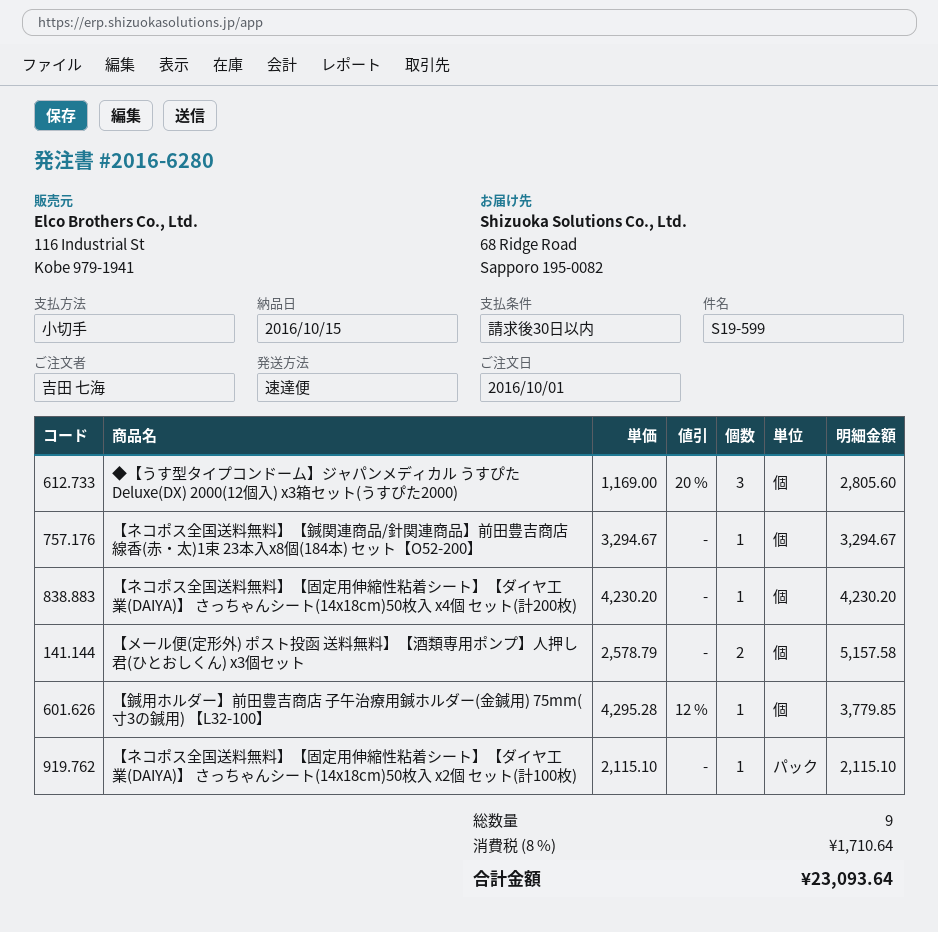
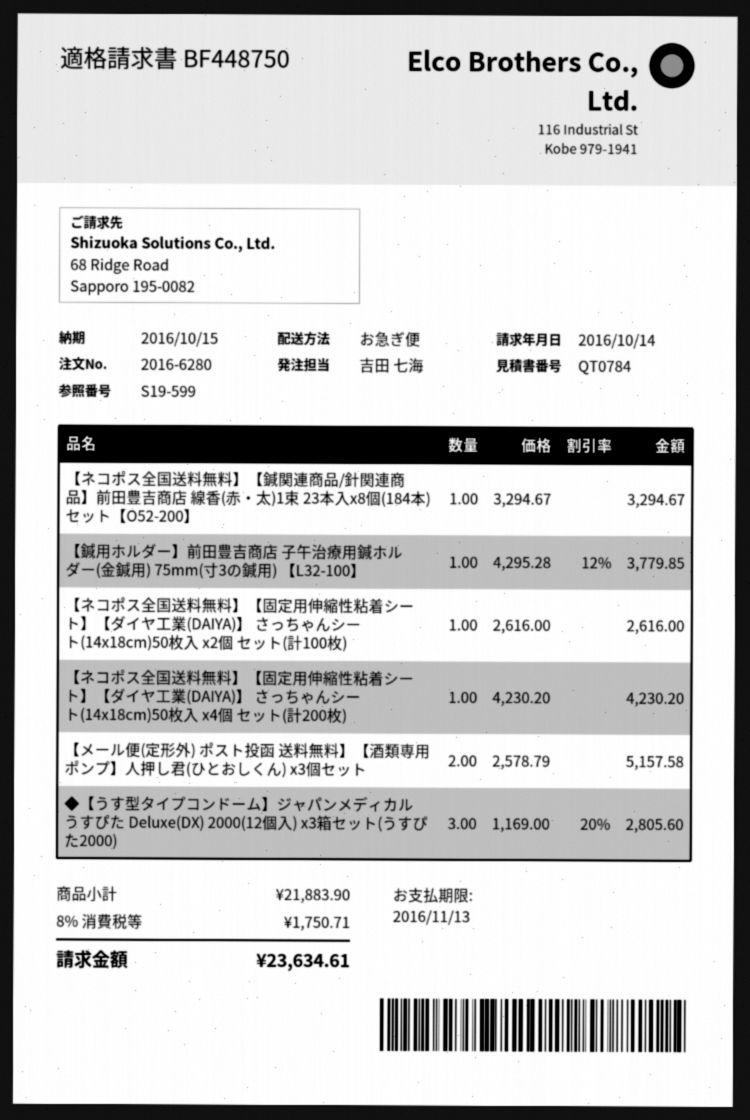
【ネコポス全国送料無料】【固定用伸縮性粘着シート】【ダイヤ工業(DAIYA)】 さっちゃんシート(14x18cm)50枚入 x2個 セット(計100枚): 1 x 2115.10 = 2115.10 -> 1 x 2616.00 = 2616.00
tax: 8% = 1710.64 -> 8% = 1750.71
total: 23093.64 -> 23634.61

